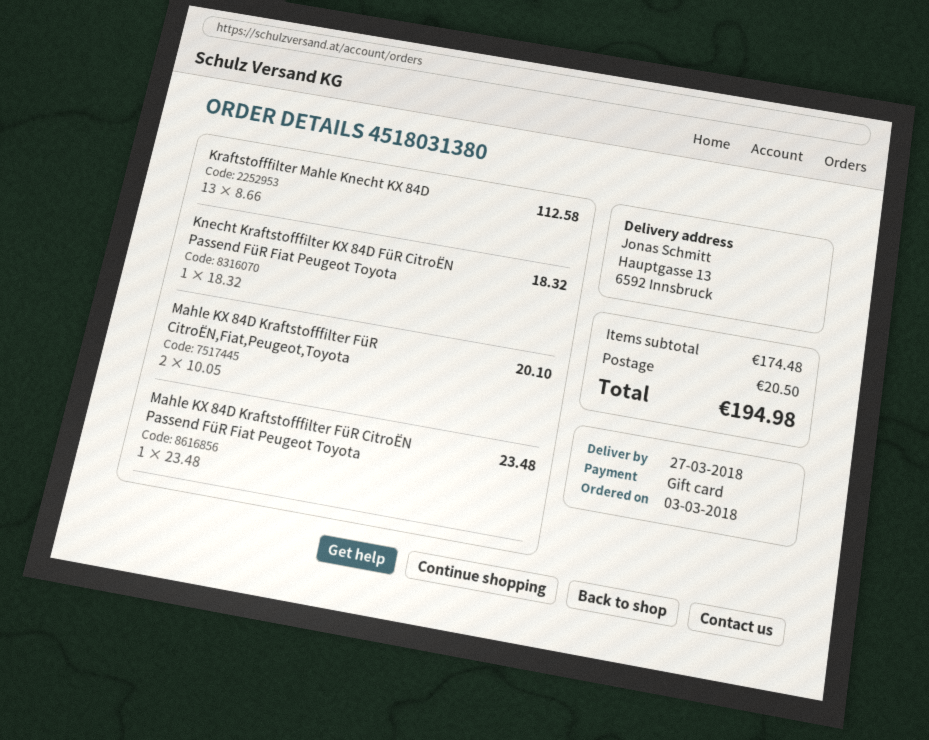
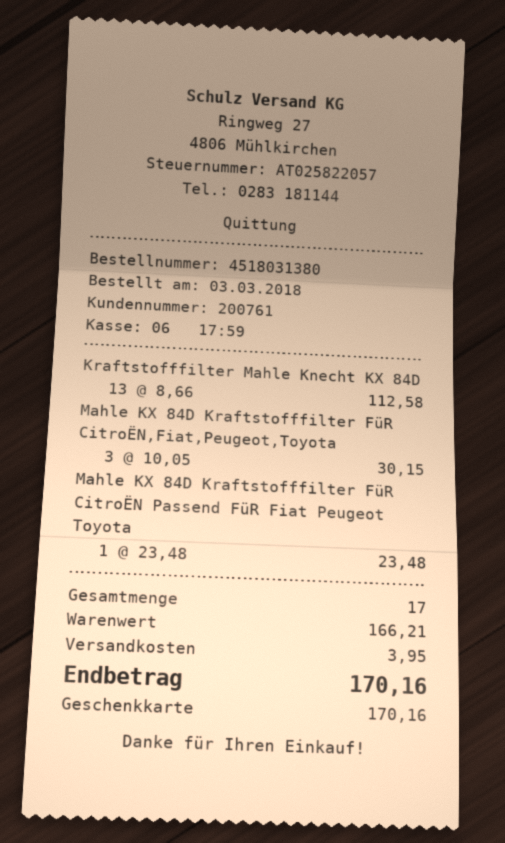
Knecht Kraftstofffilter KX 84D FüR CitroËN Passend FüR Fiat Peugeot Toyota: 1 x 18.32 = 18.32 -> none
Mahle KX 84D Kraftstofffilter FüR CitroËN,Fiat,Peugeot,Toyota: 2 x 10.05 = 20.10 -> 3 x 10.05 = 30.15
subtotal: 174.48 -> 166.21
shipping: 20.50 -> 3.95
total: 194.98 -> 170.16

